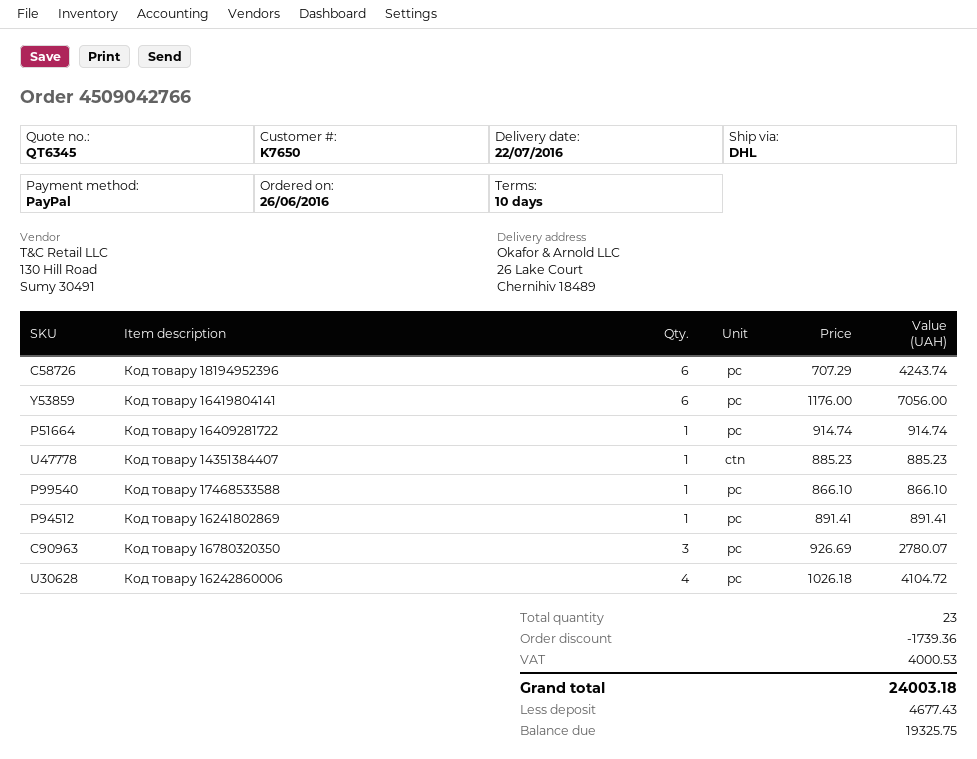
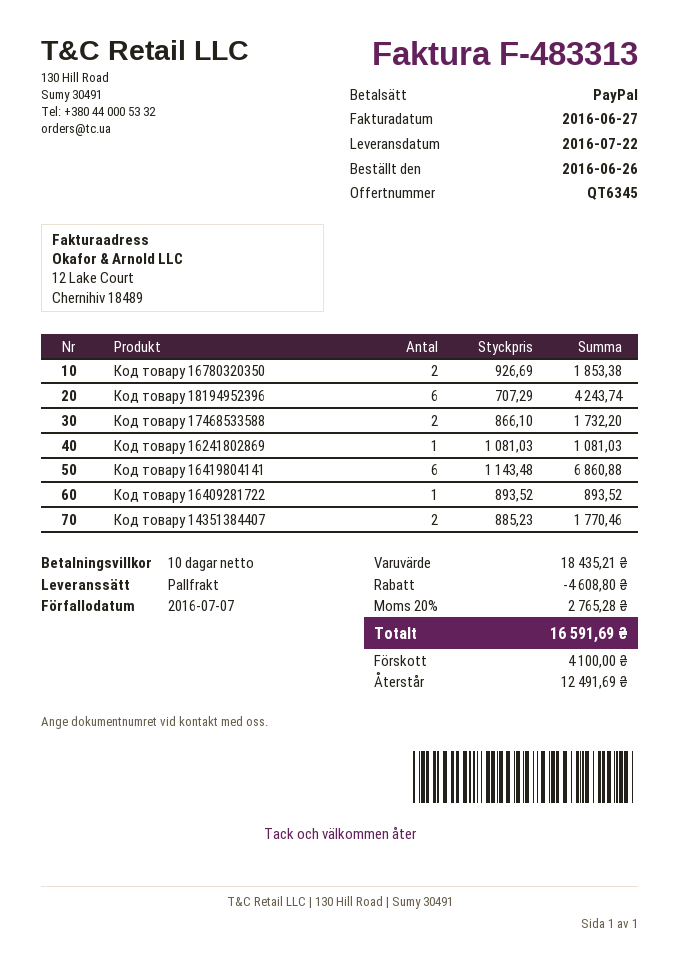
shipping method: DHL -> pallet freight
Код товару 16419804141: 6 x 1176.00 = 7056.00 -> 6 x 1143.48 = 6860.88
Код товару 16409281722: 1 x 914.74 = 914.74 -> 1 x 893.52 = 893.52
Код товару 14351384407: 1 x 885.23 = 885.23 -> 2 x 885.23 = 1770.46
Код товару 17468533588: 1 x 866.10 = 866.10 -> 2 x 866.10 = 1732.20
Код товару 16241802869: 1 x 891.41 = 891.41 -> 1 x 1081.03 = 1081.03
Код товару 16780320350: 3 x 926.69 = 2780.07 -> 2 x 926.69 = 1853.38
Код товару 16242860006: 4 x 1026.18 = 4104.72 -> none
discount: 1739.36 -> 4608.80
tax: 4000.53 -> 2765.28
total: 24003.18 -> 16591.69
deposit: 4677.43 -> 4100.00
balance: 19325.75 -> 12491.69

